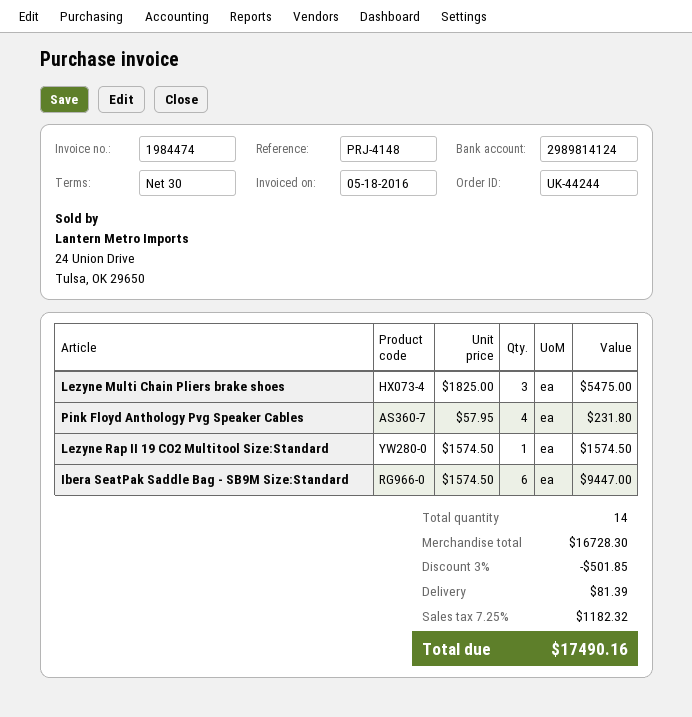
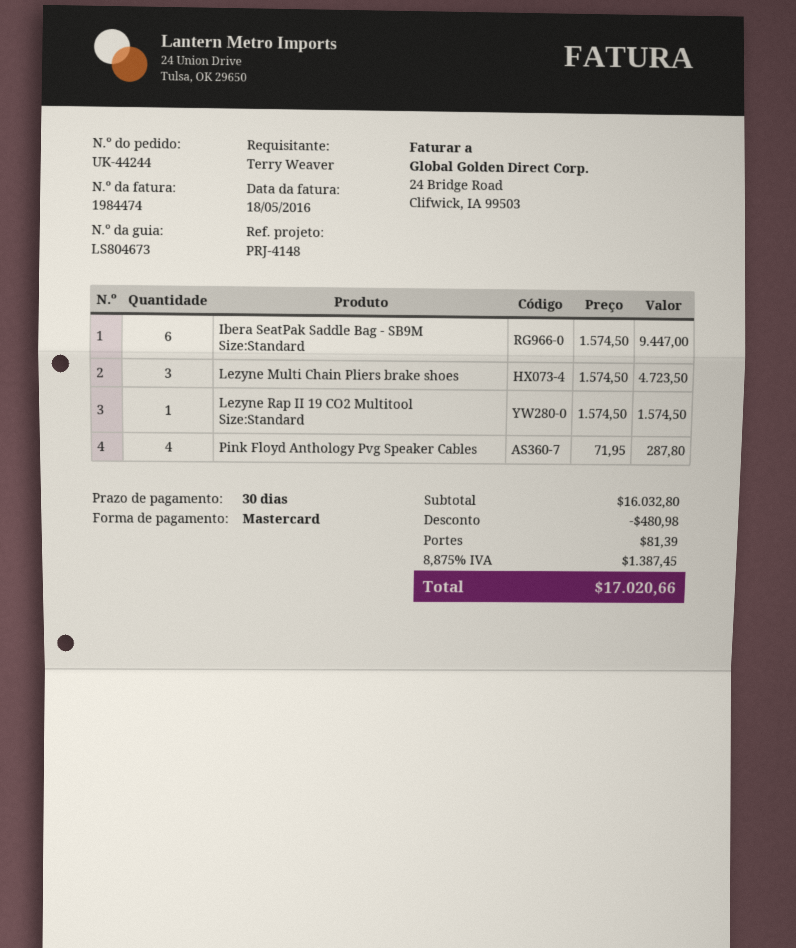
Lezyne Multi Chain Pliers brake shoes: 3 x 1825.00 = 5475.00 -> 3 x 1574.50 = 4723.50
Pink Floyd Anthology Pvg Speaker Cables: 4 x 57.95 = 231.80 -> 4 x 71.95 = 287.80
subtotal: 16728.30 -> 16032.80
discount: 501.85 -> 480.98
tax: 7.25% = 1182.32 -> 8.875% = 1387.45
total: 17490.16 -> 17020.66

